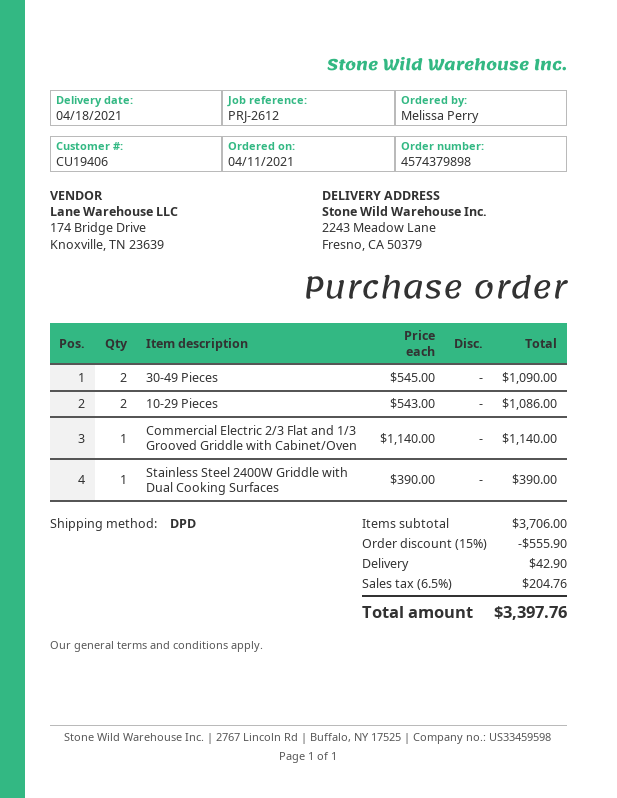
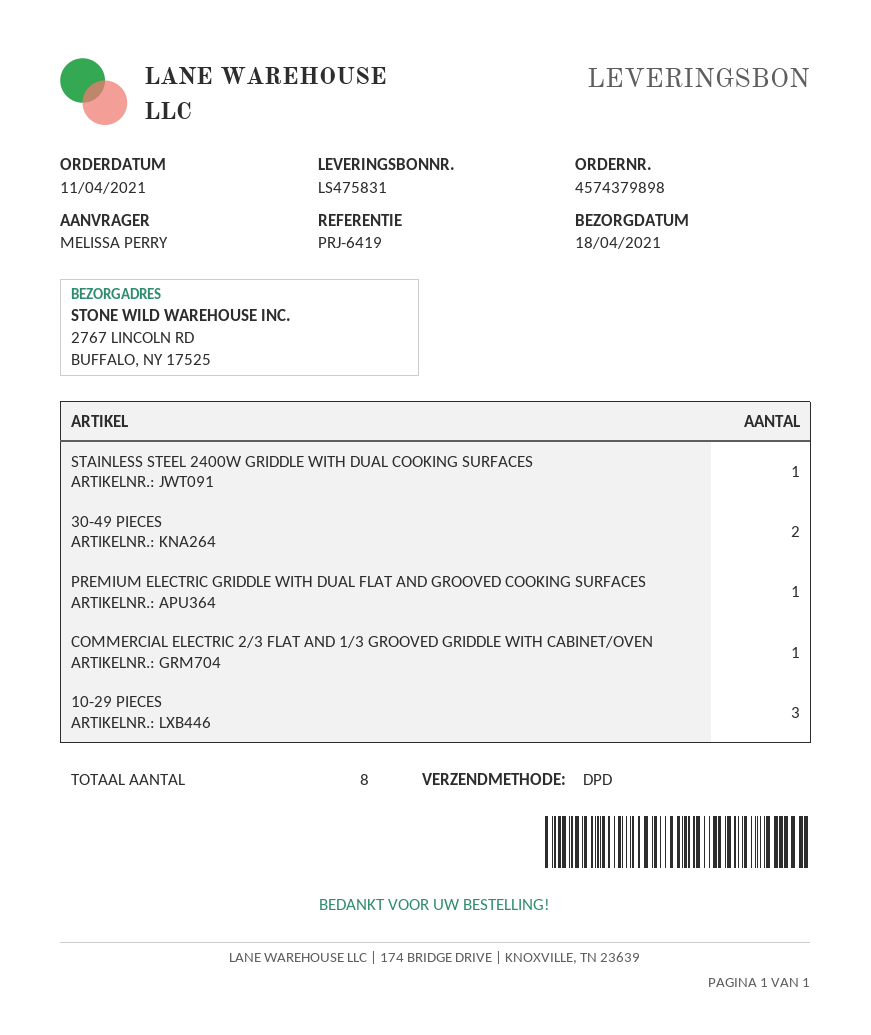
reference: PRJ-2612 -> PRJ-6419
ship to: 2243 Meadow Lane, Fresno, CA 50379 -> 2767 LINCOLN RD, BUFFALO, NY 17525
10-29 Pieces: 2 -> 3
PREMIUM ELECTRIC GRIDDLE WITH DUAL FLAT AND GROOVED COOKING SURFACES: none -> 1

